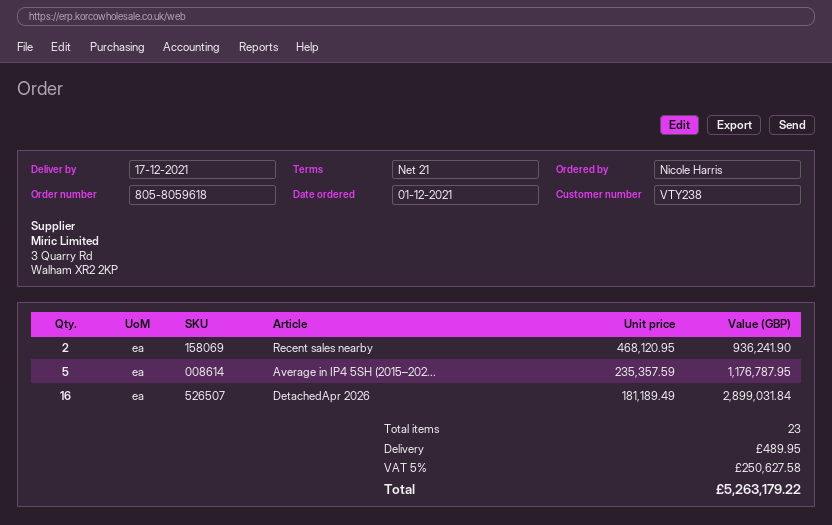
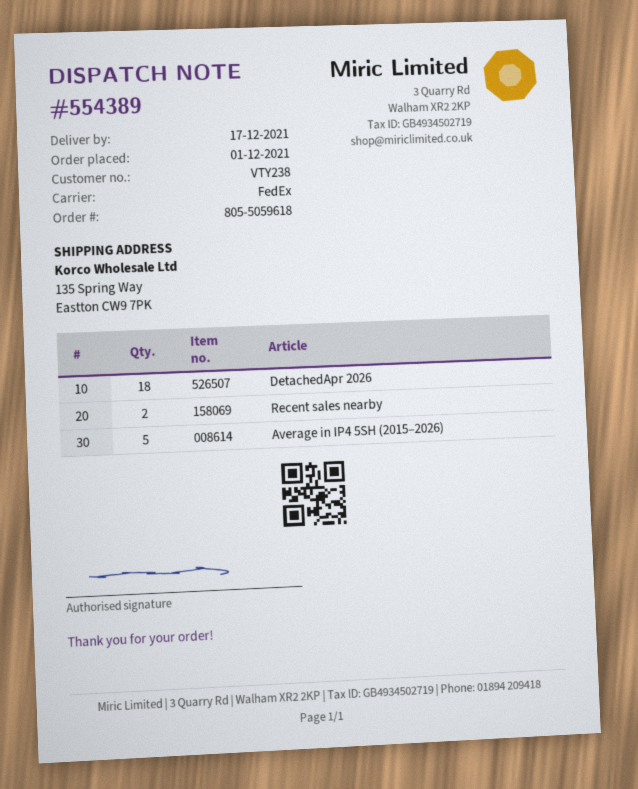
order number: 805-8059618 -> 805-5059618
DetachedApr 2026: 16 -> 18

